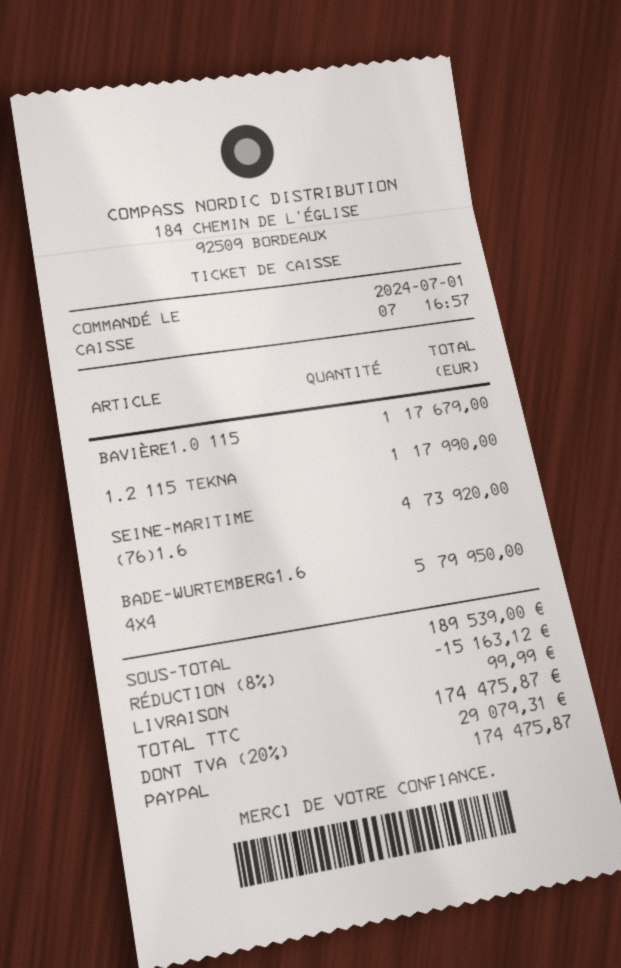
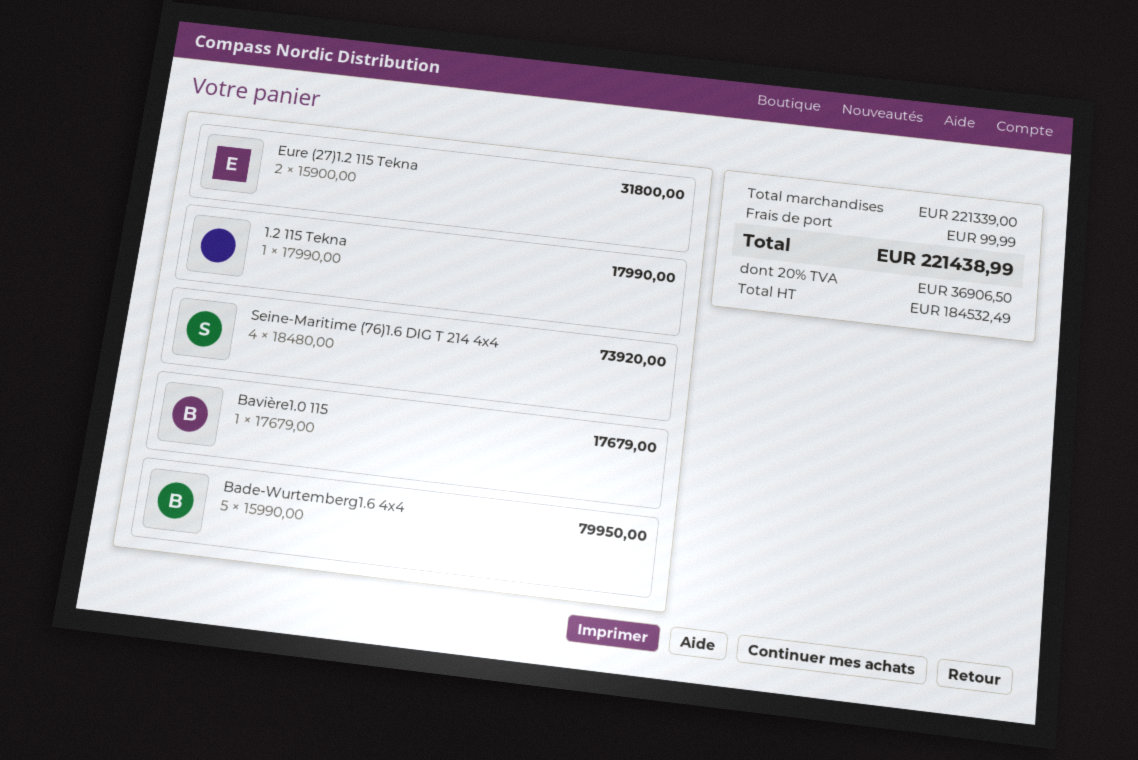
Eure (27)1.2 115 Tekna: none -> 2 for 31800.00
subtotal: 189539.00 -> 221339.00
discount: 8% = 15163.12 -> none
tax: 20% = 29079.31 -> 20% = 36906.50
total: 174475.87 -> 221438.99

